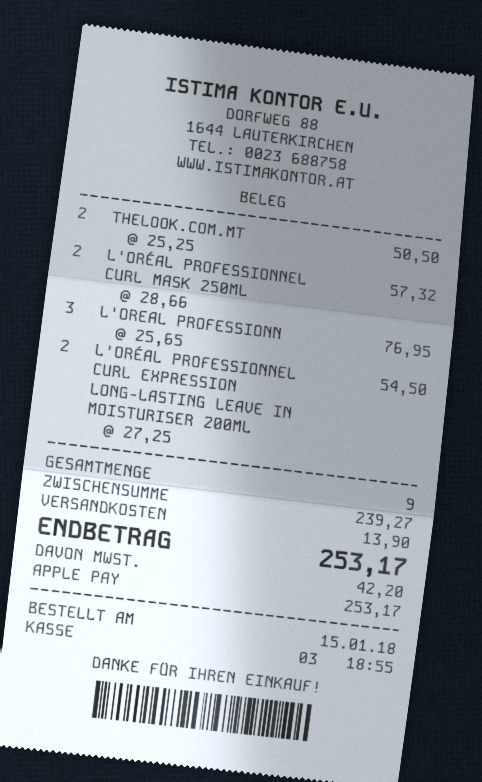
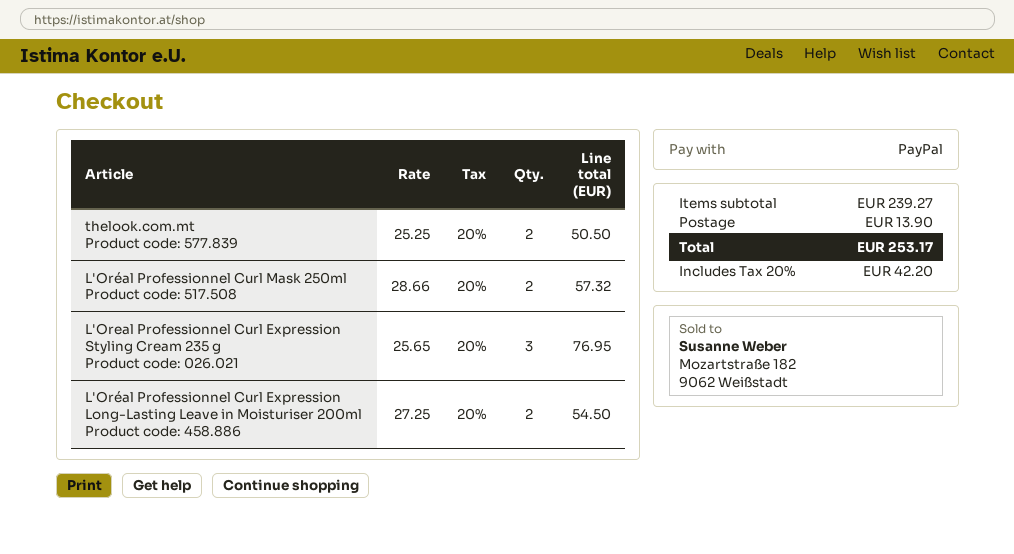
payment method: Apple Pay -> PayPal

